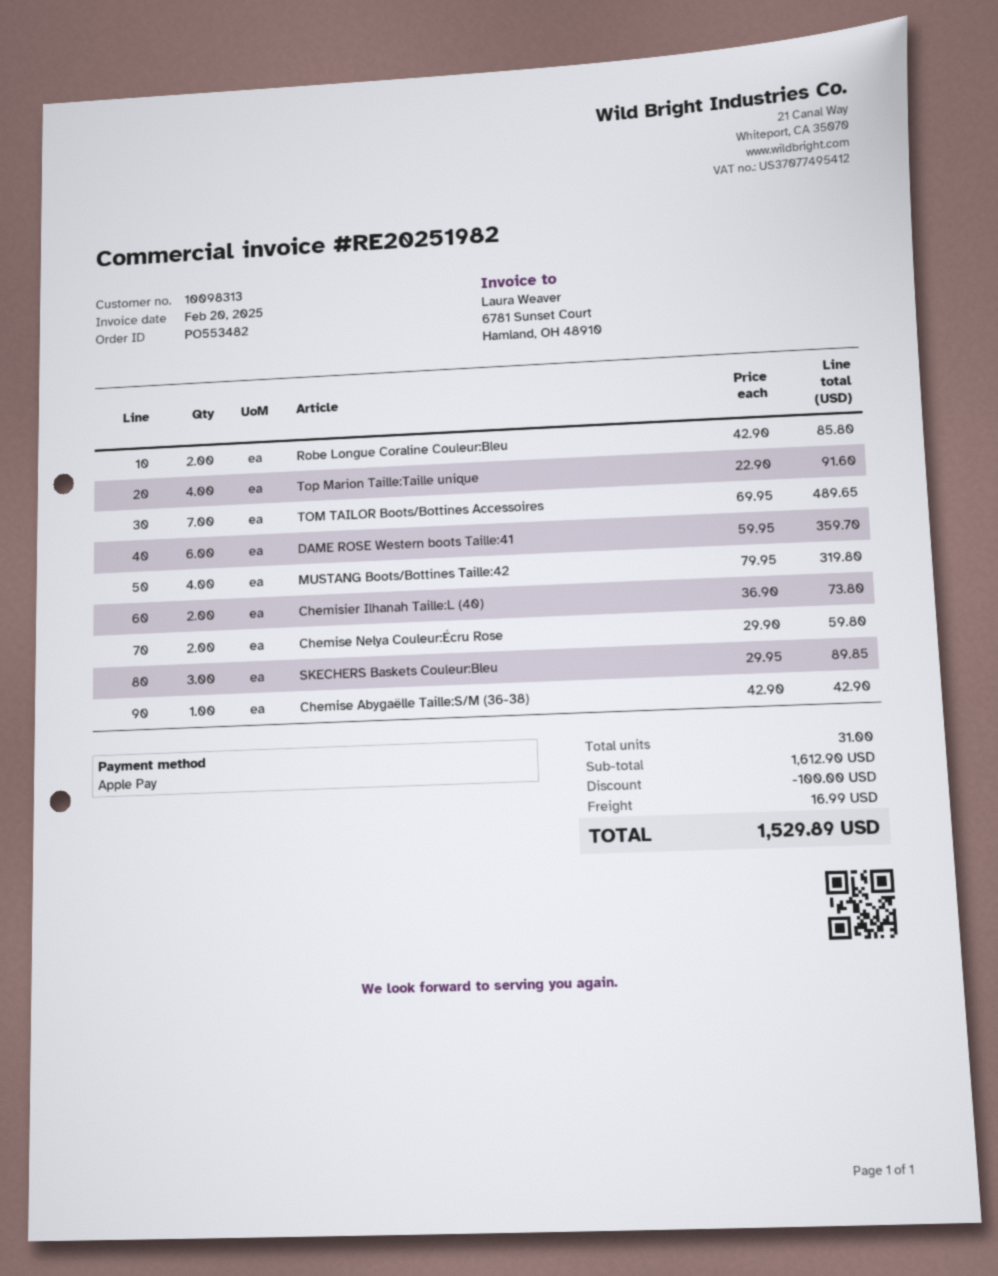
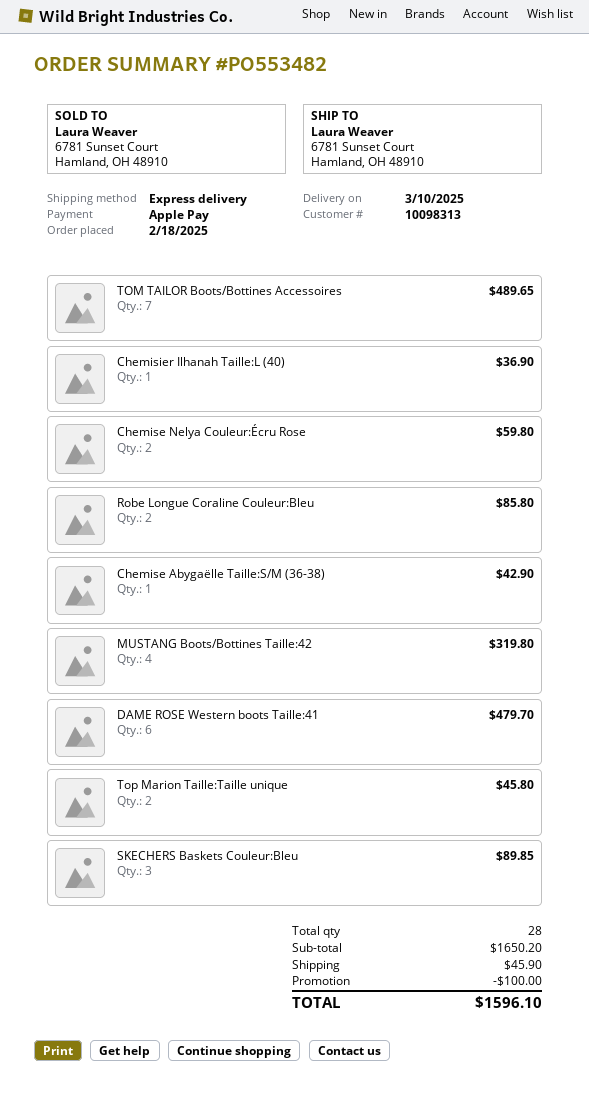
Top Marion Taille:Taille unique: 4 for 91.60 -> 2 for 45.80
DAME ROSE Western boots Taille:41: 6 for 359.70 -> 6 for 479.70
Chemisier Ilhanah Taille:L (40): 2 for 73.80 -> 1 for 36.90
total quantity: 31 -> 28
subtotal: 1612.90 -> 1650.20
shipping: 16.99 -> 45.90
total: 1529.89 -> 1596.10

